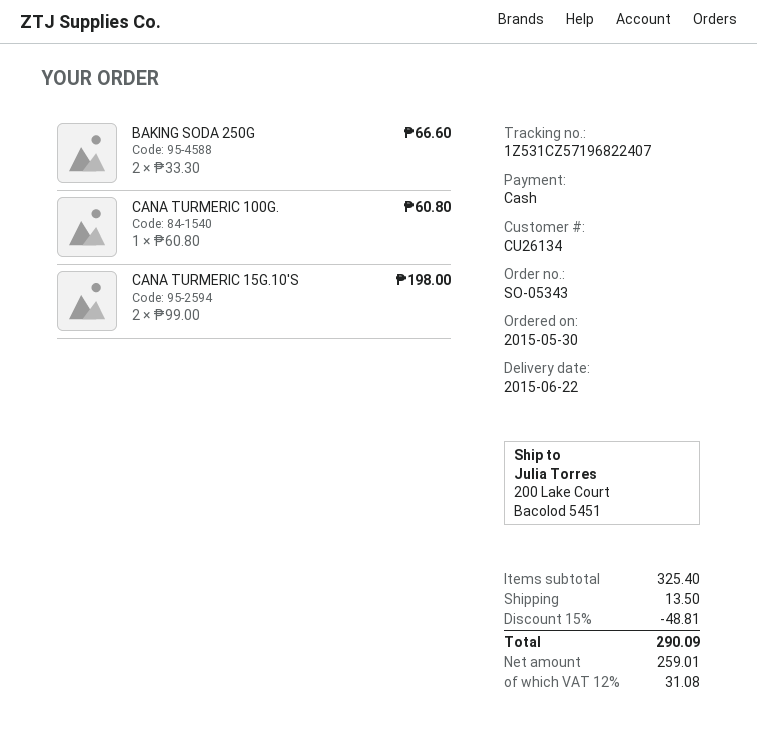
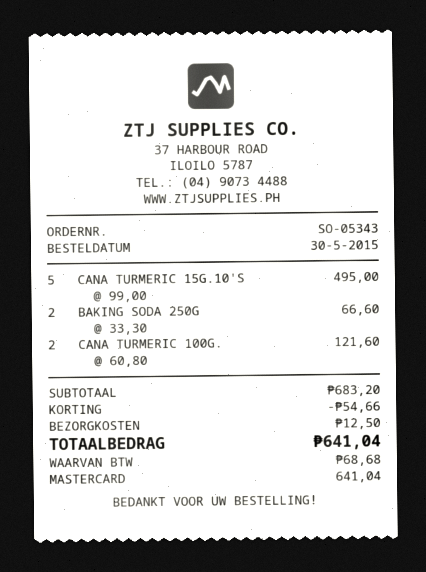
payment method: cash -> Mastercard
CANA TURMERIC 100G.: 1 x 60.80 = 60.80 -> 2 x 60.80 = 121.60
CANA TURMERIC 15G.10'S: 2 x 99.00 = 198.00 -> 5 x 99.00 = 495.00
subtotal: 325.40 -> 683.20
discount: 48.81 -> 54.66
shipping: 13.50 -> 12.50
tax: 31.08 -> 68.68
total: 290.09 -> 641.04

